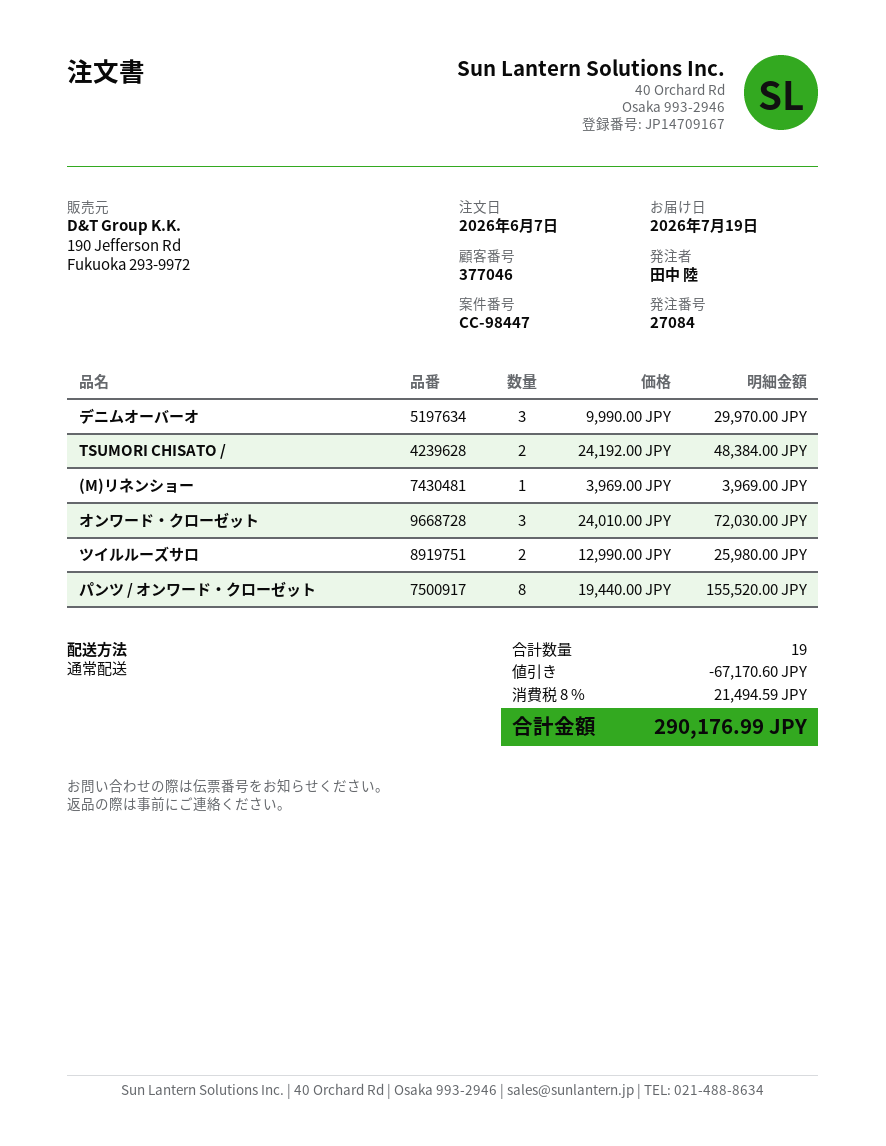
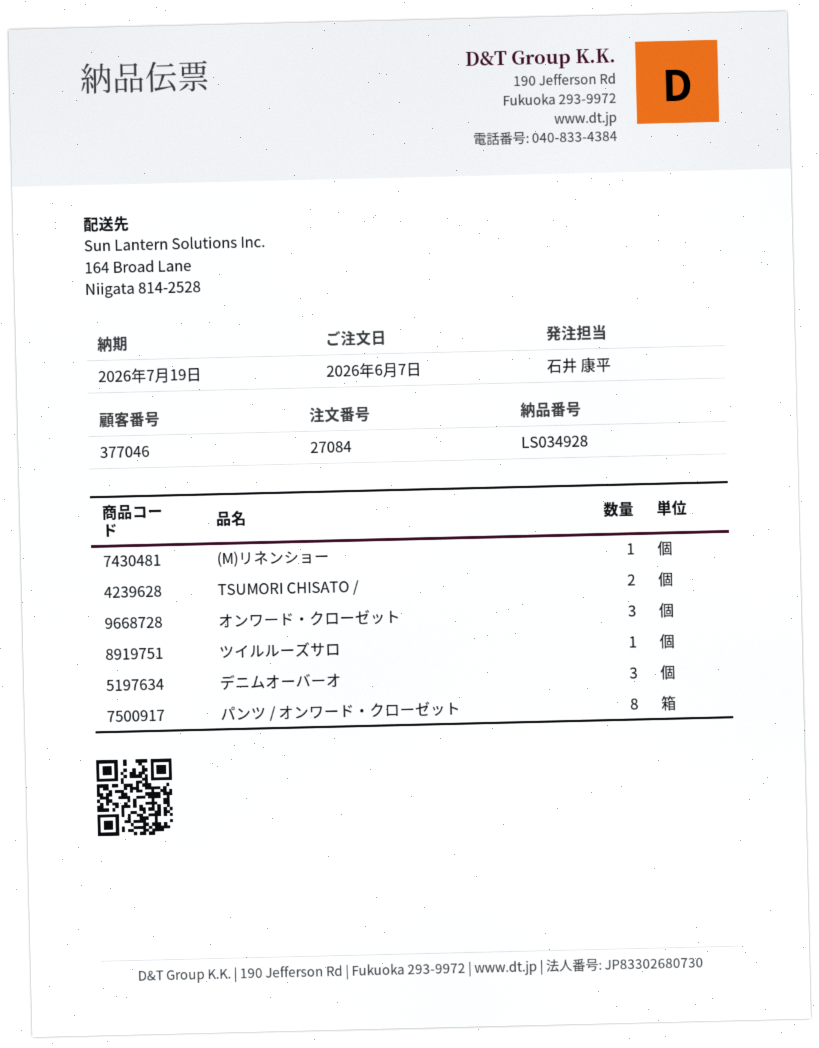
ordered by: 田中 陸 -> 石井 康平
ツイルルーズサロ: 2 -> 1

